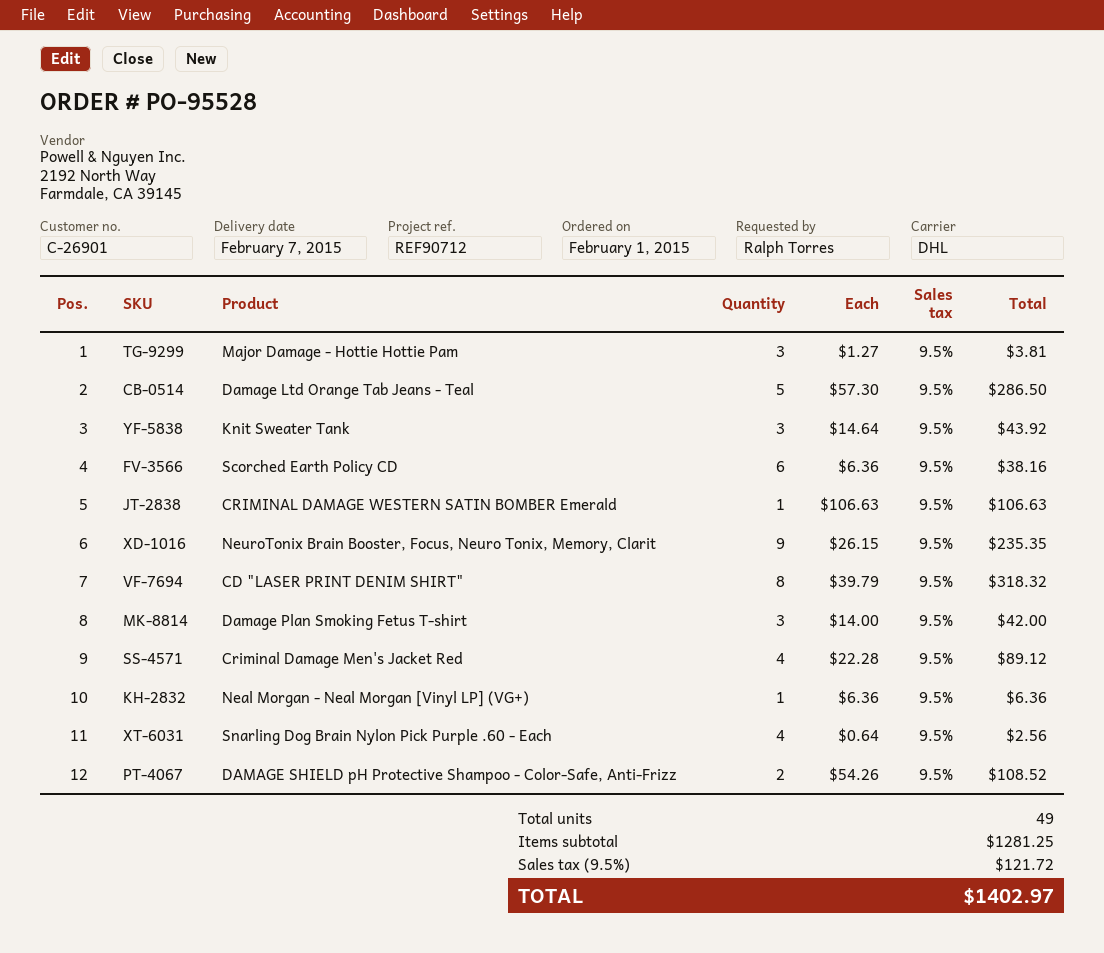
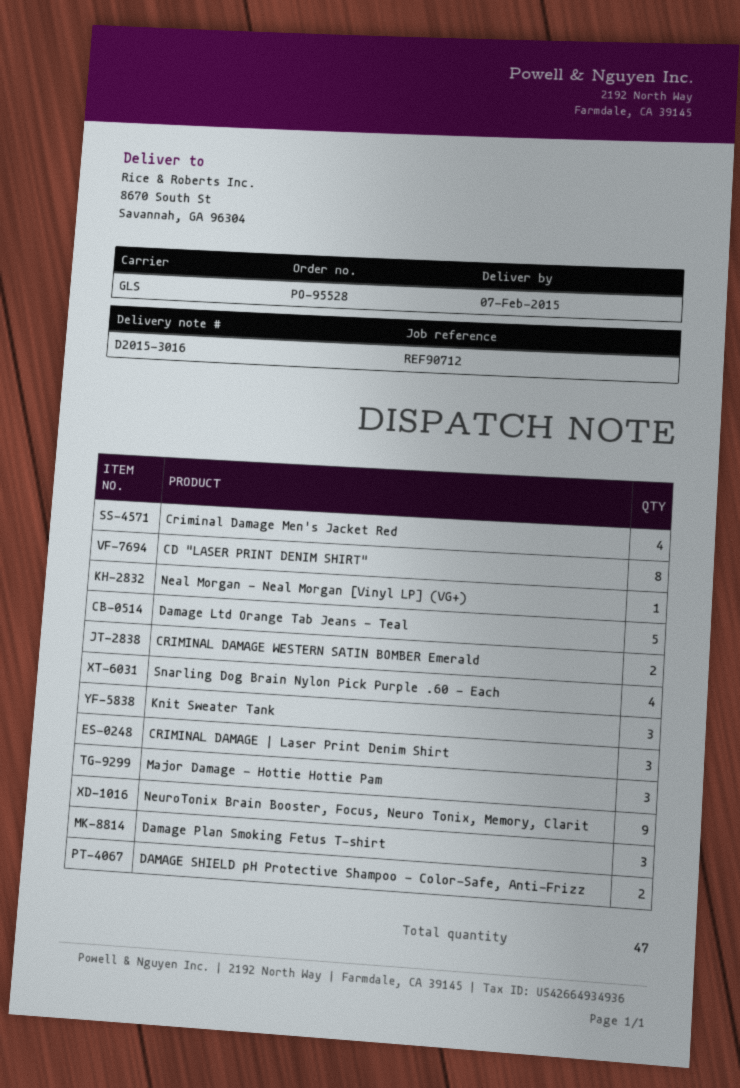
shipping method: DHL -> GLS
Scorched Earth Policy CD: 6 -> none
CRIMINAL DAMAGE WESTERN SATIN BOMBER Emerald: 1 -> 2
CRIMINAL DAMAGE | Laser Print Denim Shirt: none -> 3
total quantity: 49 -> 47

